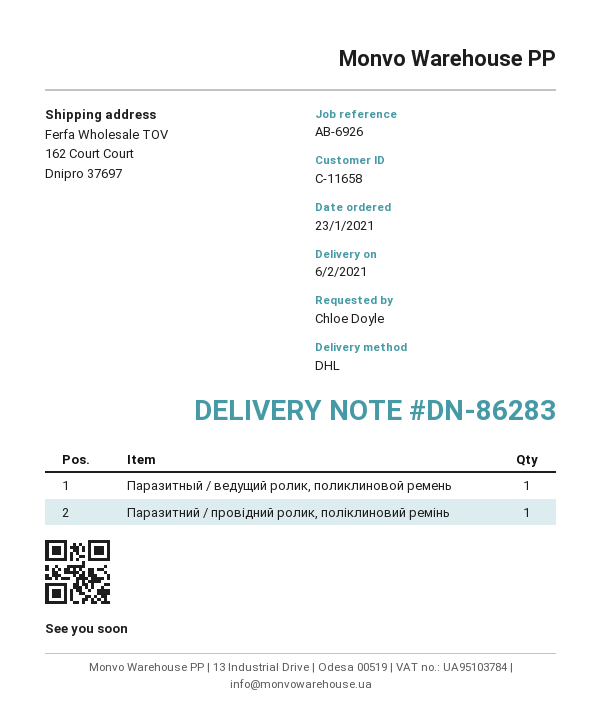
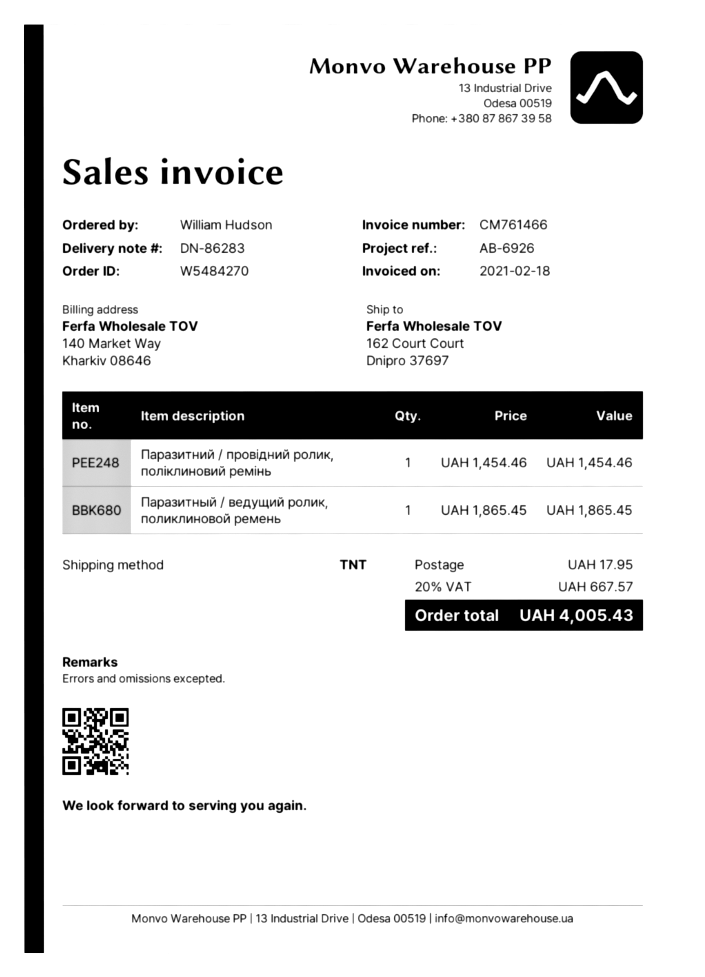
ordered by: Chloe Doyle -> William Hudson
shipping method: DHL -> TNT

